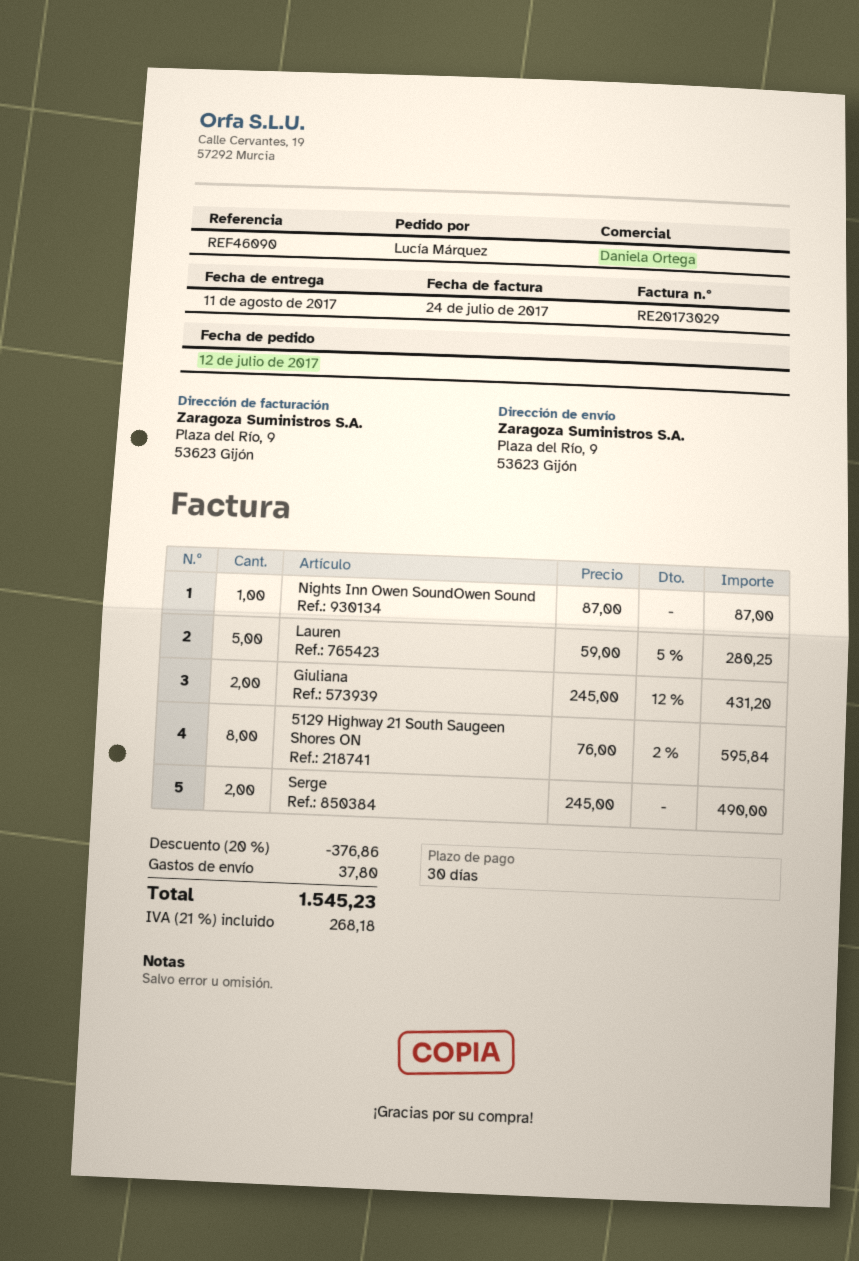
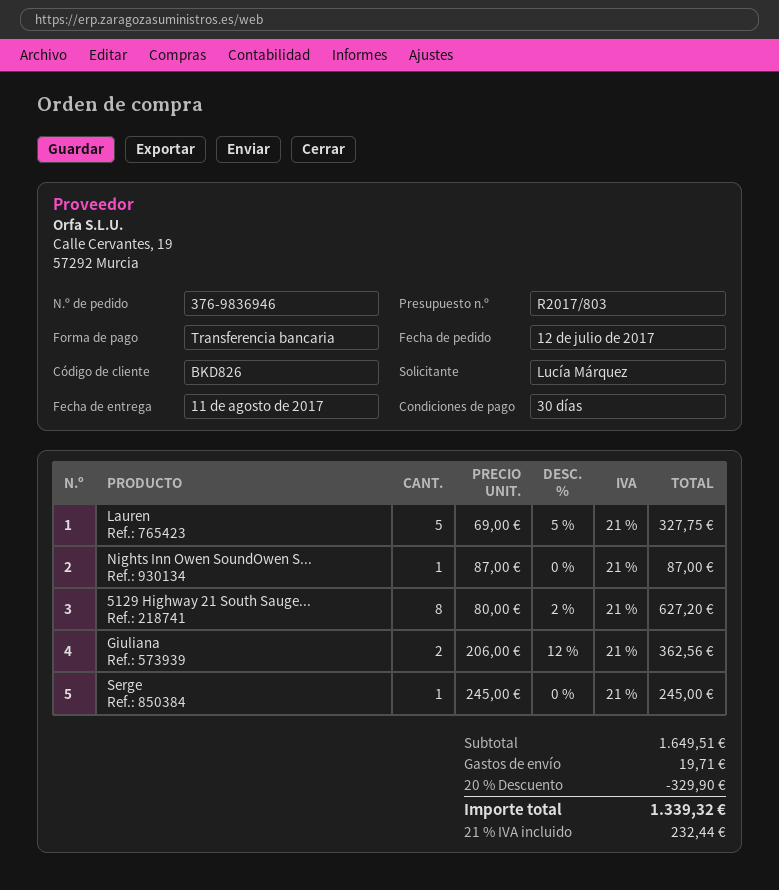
Lauren: 5 x 59.00 - 5% = 280.25 -> 5 x 69.00 - 5% = 327.75
Giuliana: 2 x 245.00 - 12% = 431.20 -> 2 x 206.00 - 12% = 362.56
5129 Highway 21 South Saugeen Shores ON: 8 x 76.00 - 2% = 595.84 -> 8 x 80.00 - 2% = 627.20
Serge: 2 x 245.00 = 490.00 -> 1 x 245.00 = 245.00
discount: 20% = 376.86 -> 20% = 329.90
shipping: 37.80 -> 19.71
tax: 21% = 268.18 -> 21% = 232.44
total: 1545.23 -> 1339.32

